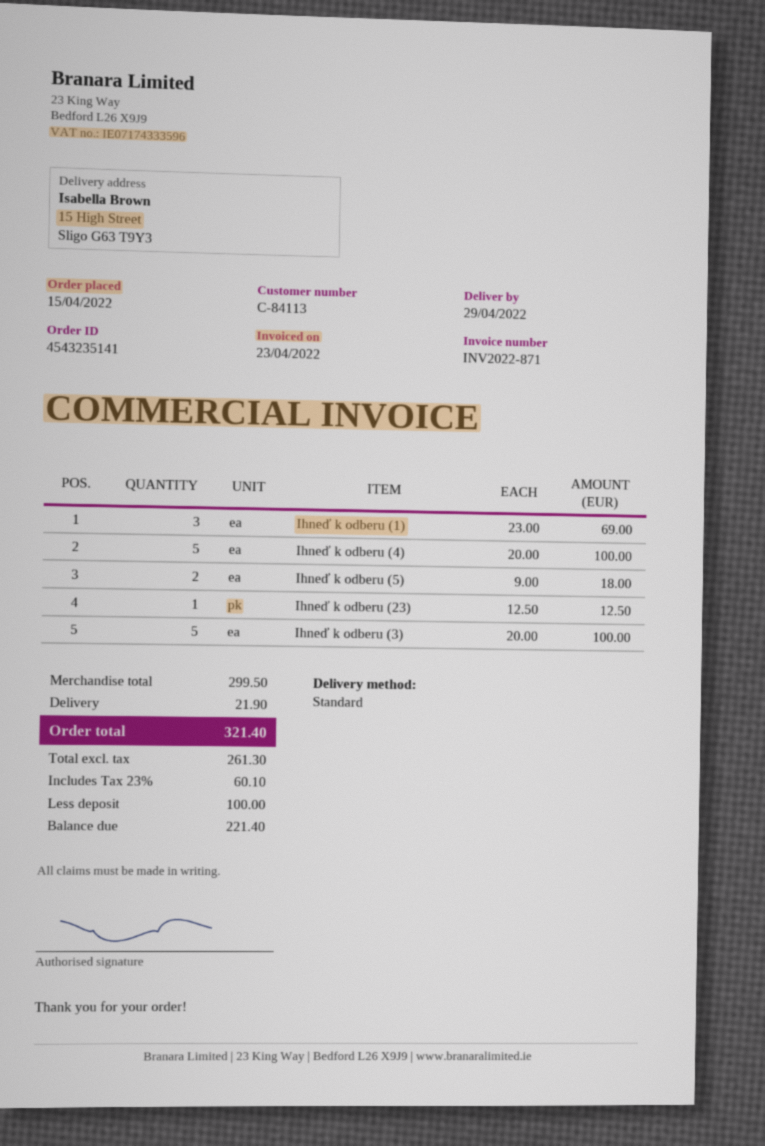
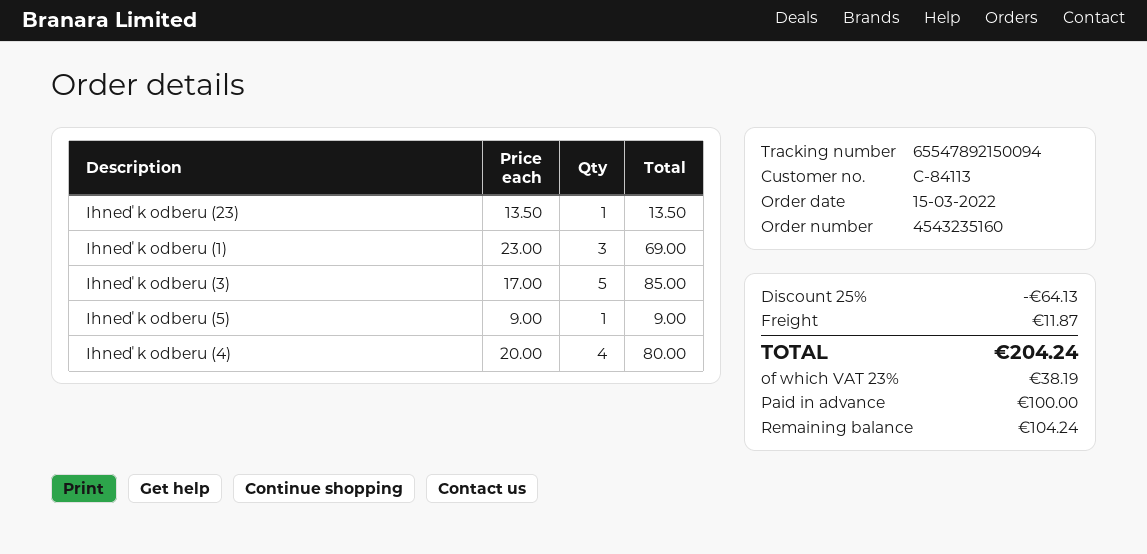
order number: 4543235141 -> 4543235160
order date: 2022-04-15 -> 2022-03-15
Ihneď k odberu (4): 5 x 20.00 = 100.00 -> 4 x 20.00 = 80.00
Ihneď k odberu (5): 2 x 9.00 = 18.00 -> 1 x 9.00 = 9.00
Ihneď k odberu (23): 1 x 12.50 = 12.50 -> 1 x 13.50 = 13.50
Ihneď k odberu (3): 5 x 20.00 = 100.00 -> 5 x 17.00 = 85.00
discount: none -> 25% = 64.13
shipping: 21.90 -> 11.87
tax: 23% = 60.10 -> 23% = 38.19
total: 321.40 -> 204.24
balance: 221.40 -> 104.24

